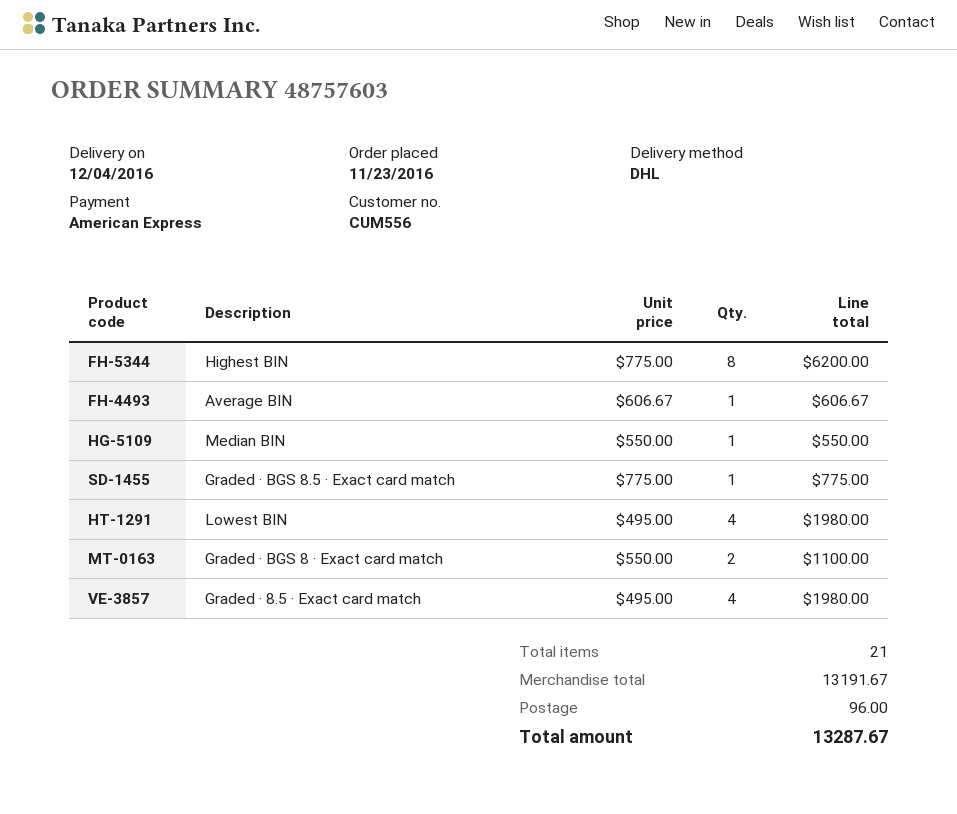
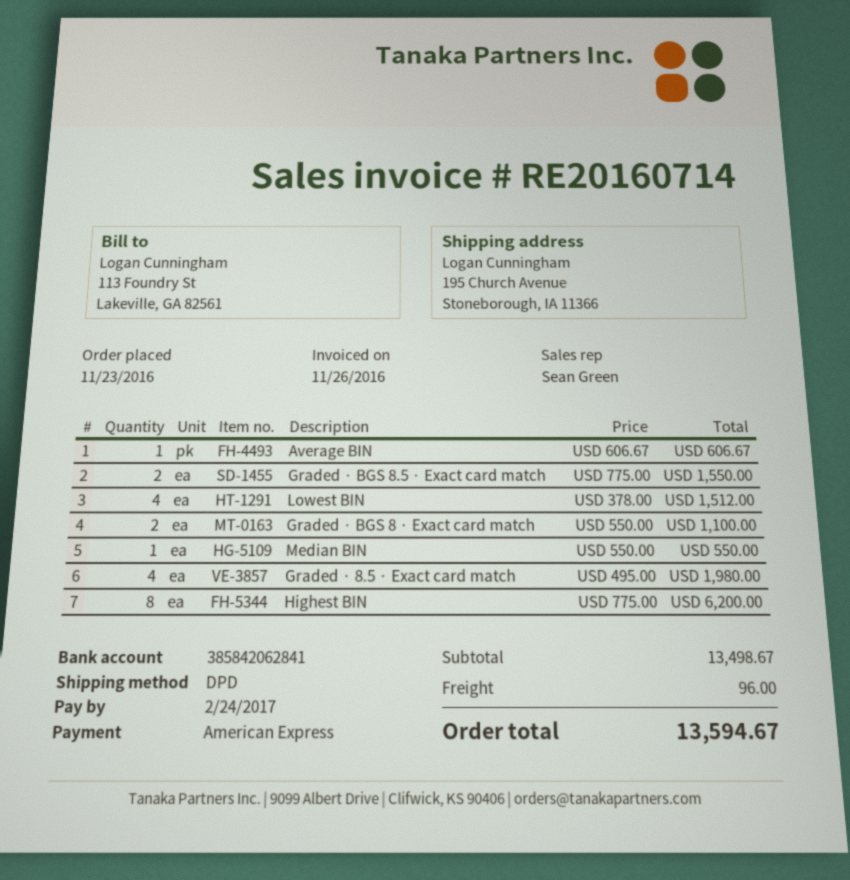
shipping method: DHL -> DPD
Graded · BGS 8.5 · Exact card match: 1 x 775.00 = 775.00 -> 2 x 775.00 = 1550.00
Lowest BIN: 4 x 495.00 = 1980.00 -> 4 x 378.00 = 1512.00
subtotal: 13191.67 -> 13498.67
total: 13287.67 -> 13594.67

